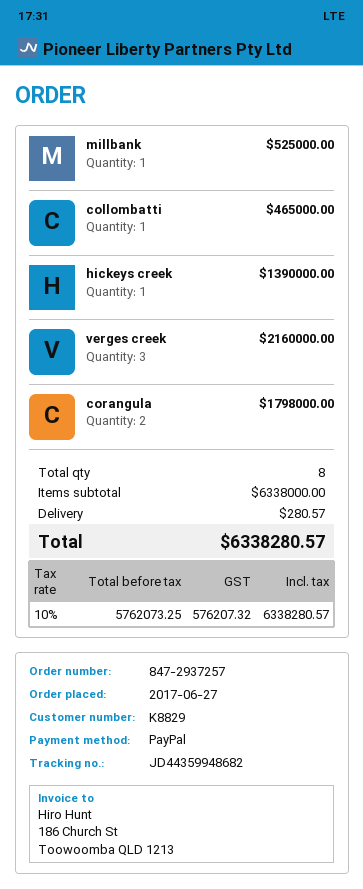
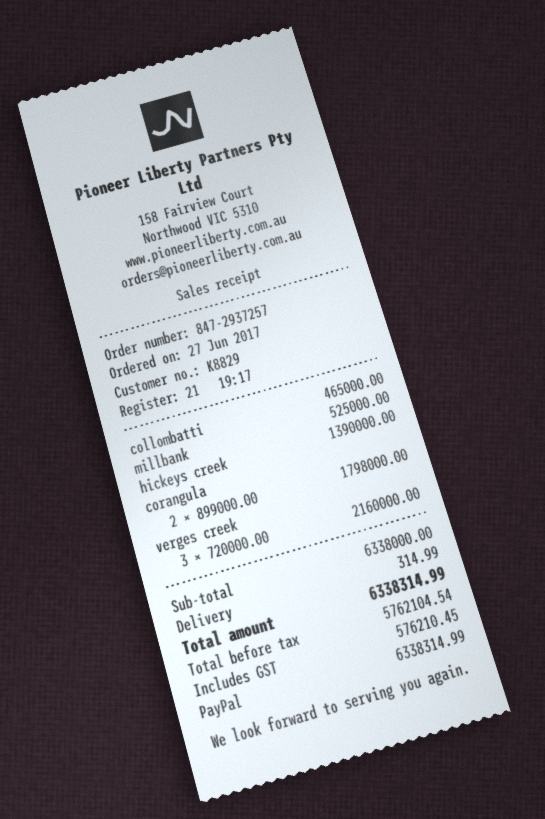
shipping: 280.57 -> 314.99
net: 5762073.25 -> 5762104.54
tax: 576207.32 -> 576210.45
total: 6338280.57 -> 6338314.99

